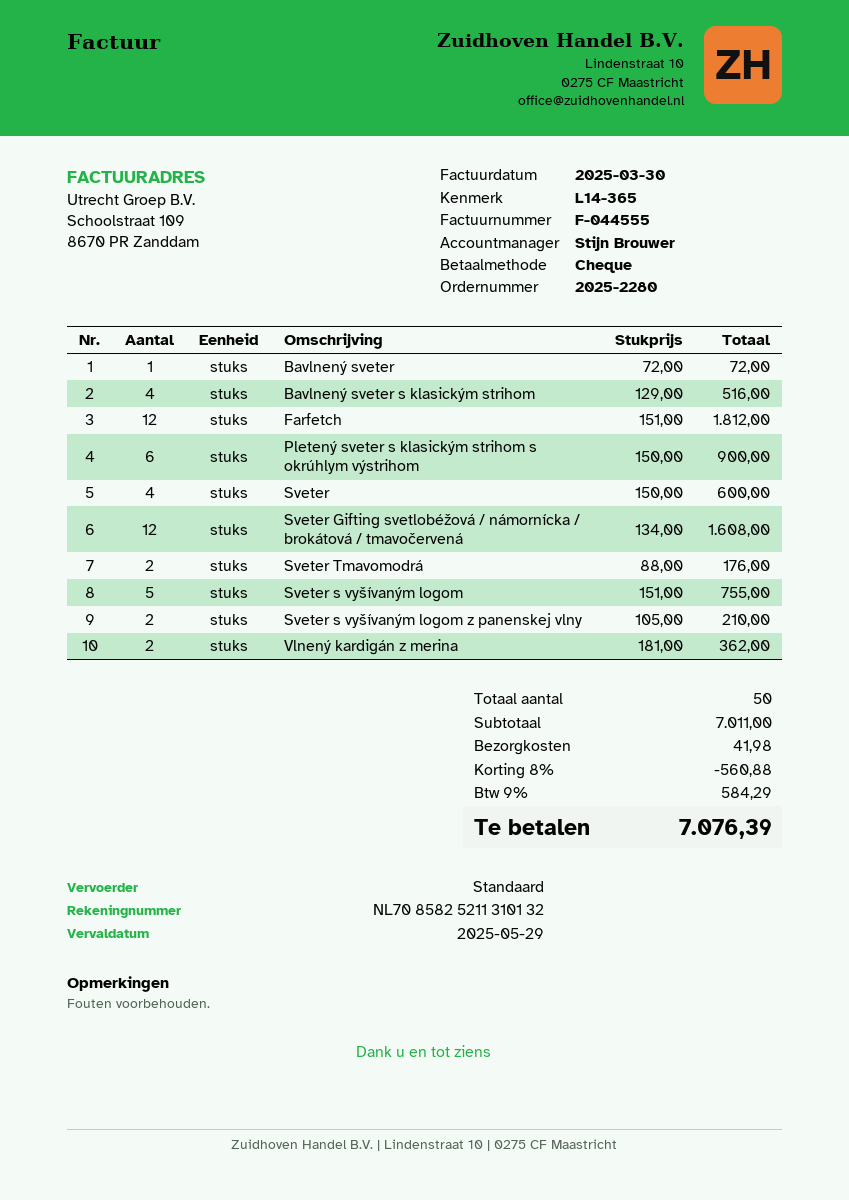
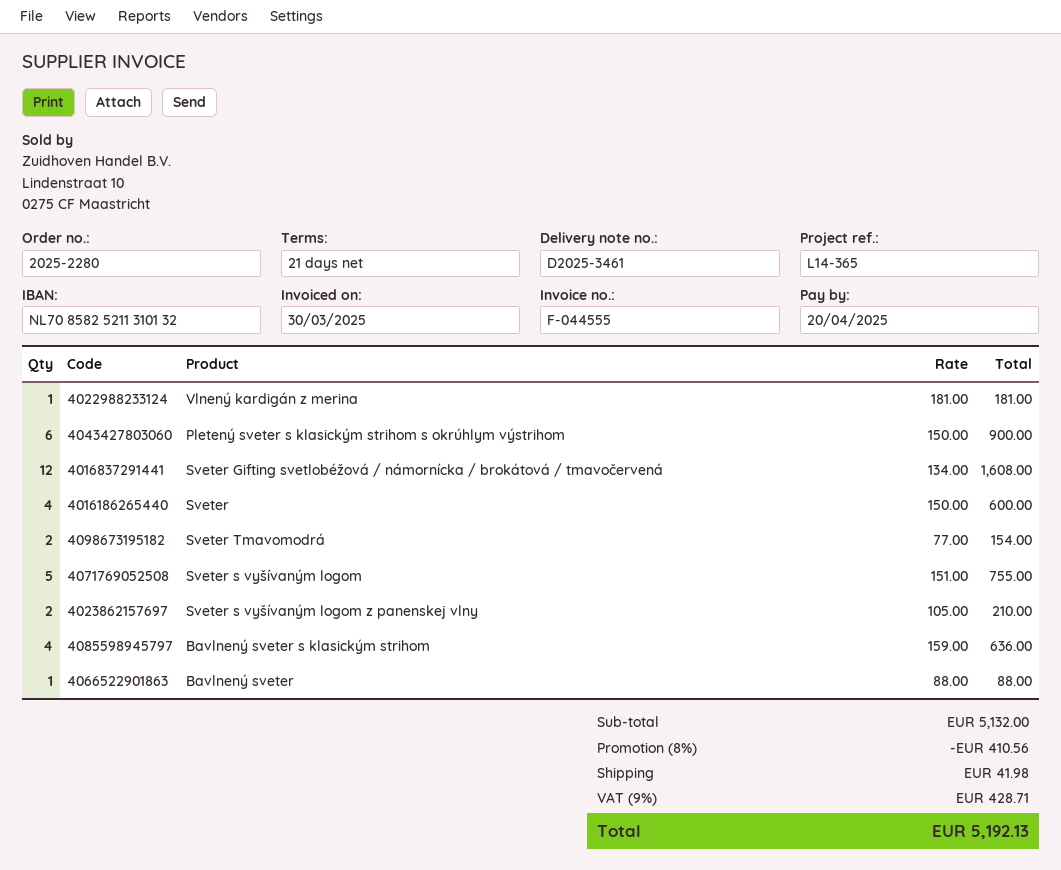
due date: 2025-05-29 -> 2025-04-20
Bavlnený sveter: 1 x 72.00 = 72.00 -> 1 x 88.00 = 88.00
Bavlnený sveter s klasickým strihom: 4 x 129.00 = 516.00 -> 4 x 159.00 = 636.00
Farfetch: 12 x 151.00 = 1812.00 -> none
Sveter Tmavomodrá: 2 x 88.00 = 176.00 -> 2 x 77.00 = 154.00
Vlnený kardigán z merina: 2 x 181.00 = 362.00 -> 1 x 181.00 = 181.00
subtotal: 7011.00 -> 5132.00
discount: 8% = 560.88 -> 8% = 410.56
tax: 9% = 584.29 -> 9% = 428.71
total: 7076.39 -> 5192.13

